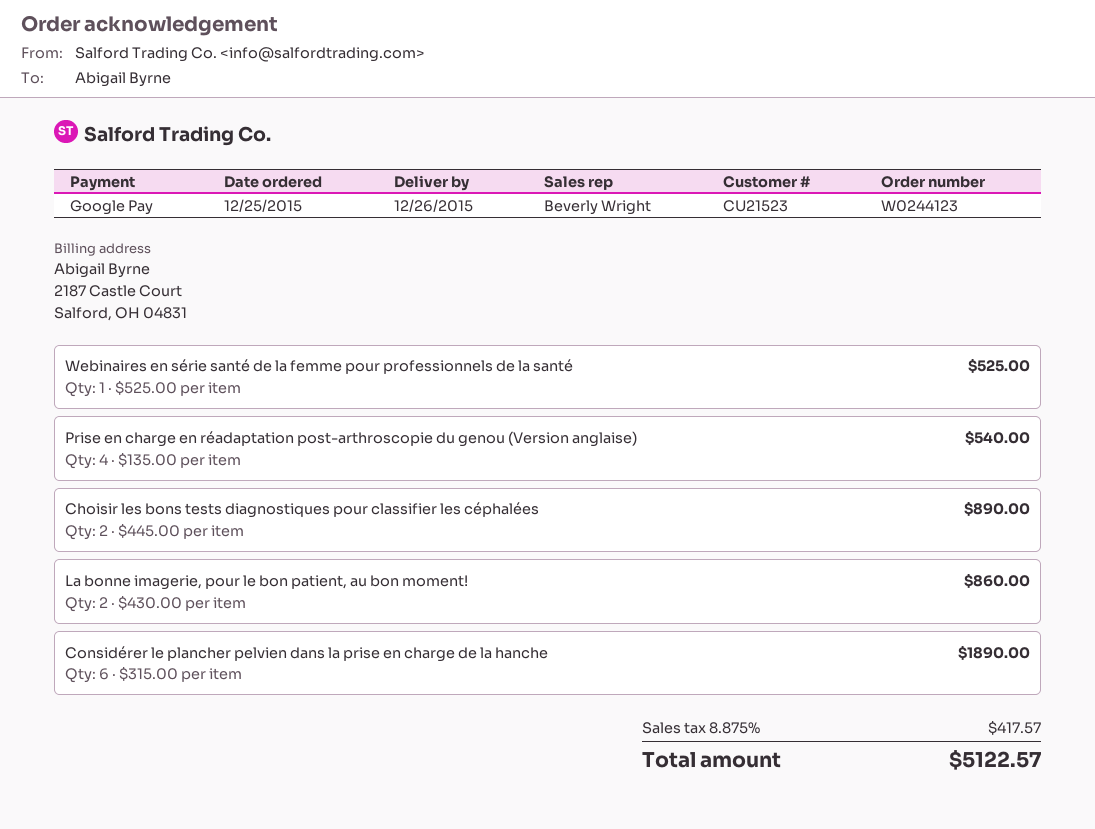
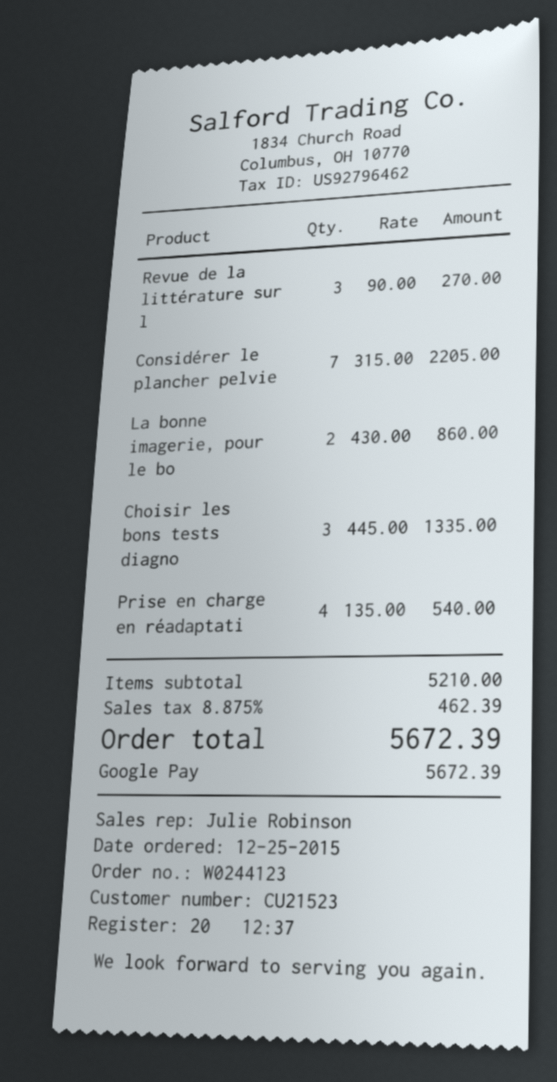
sales rep: Beverly Wright -> Julie Robinson
Webinaires en série santé de la femme pour professionnels de la santé: 1 x 525.00 = 525.00 -> none
Choisir les bons tests diagnostiques pour classifier les céphalées: 2 x 445.00 = 890.00 -> 3 x 445.00 = 1335.00
Considérer le plancher pelvien dans la prise en charge de la hanche: 6 x 315.00 = 1890.00 -> 7 x 315.00 = 2205.00
Revue de la littérature sur l: none -> 3 x 90.00 = 270.00
tax: 8.875% = 417.57 -> 8.875% = 462.39
total: 5122.57 -> 5672.39

